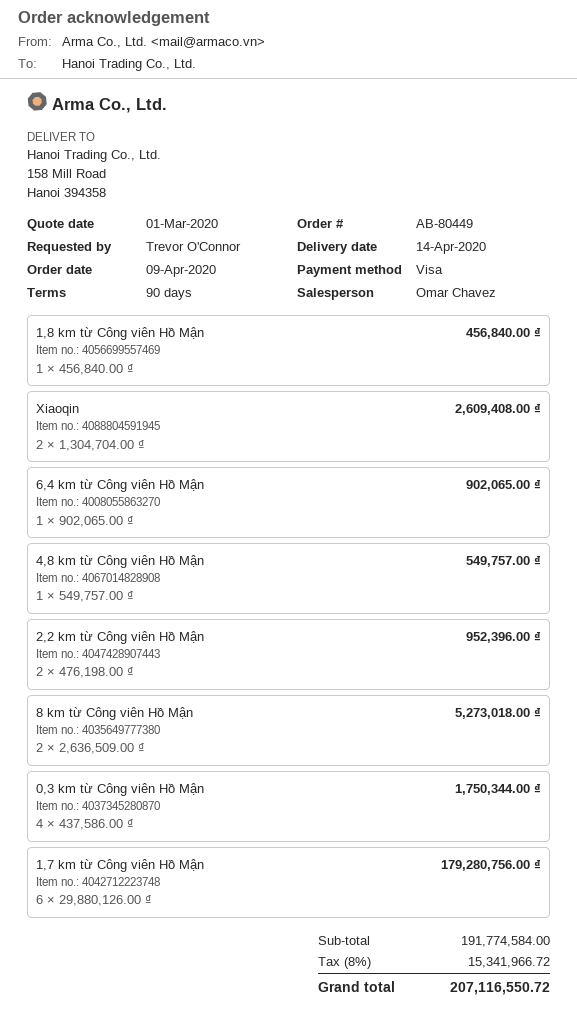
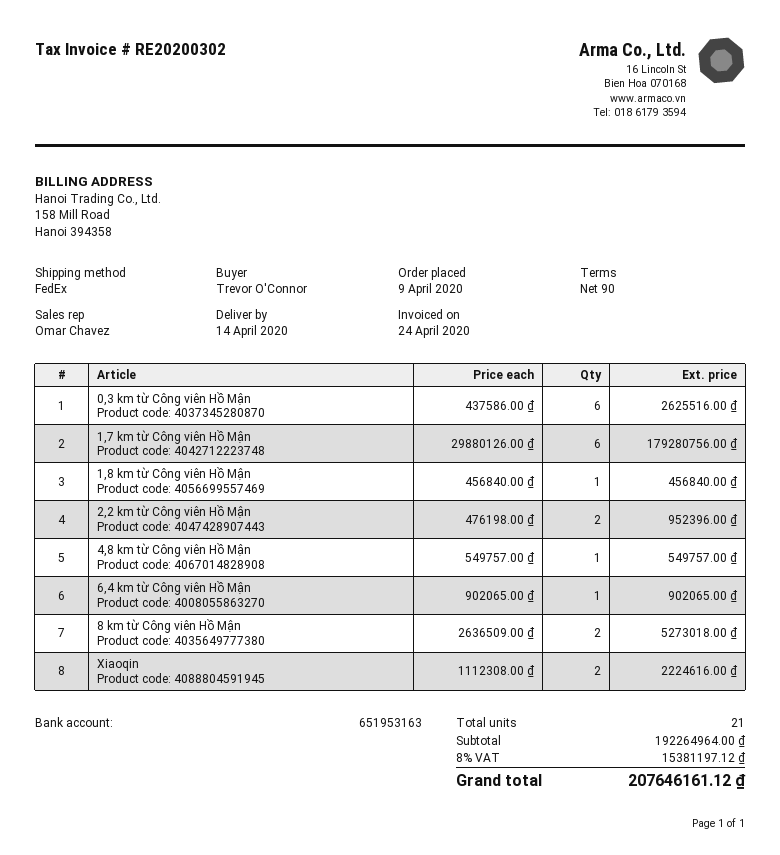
Xiaoqin: 2 x 1304704.00 = 2609408.00 -> 2 x 1112308.00 = 2224616.00
0,3 km từ Công viên Hồ Mận: 4 x 437586.00 = 1750344.00 -> 6 x 437586.00 = 2625516.00
subtotal: 191774584.00 -> 192264964.00
tax: 8% = 15341966.72 -> 8% = 15381197.12
total: 207116550.72 -> 207646161.12

